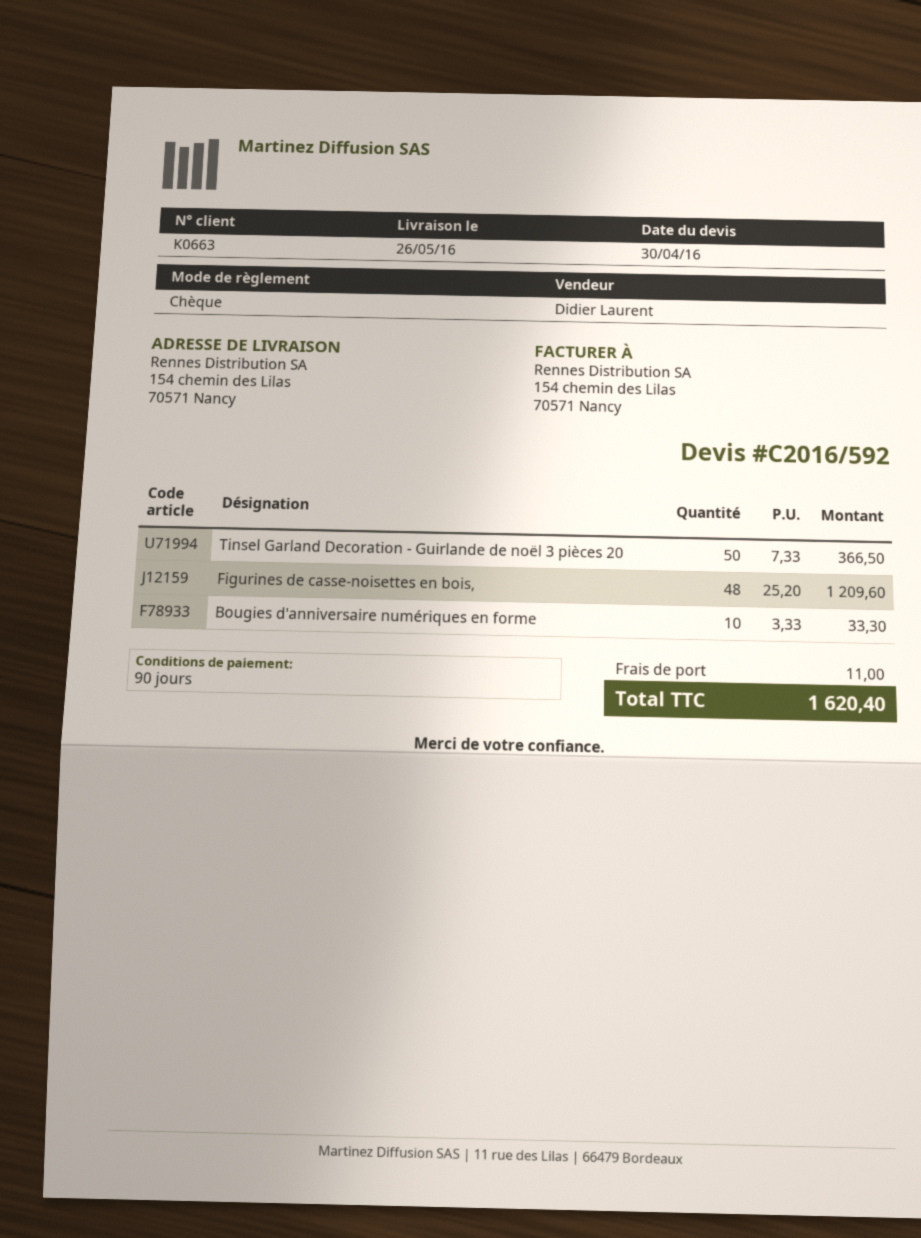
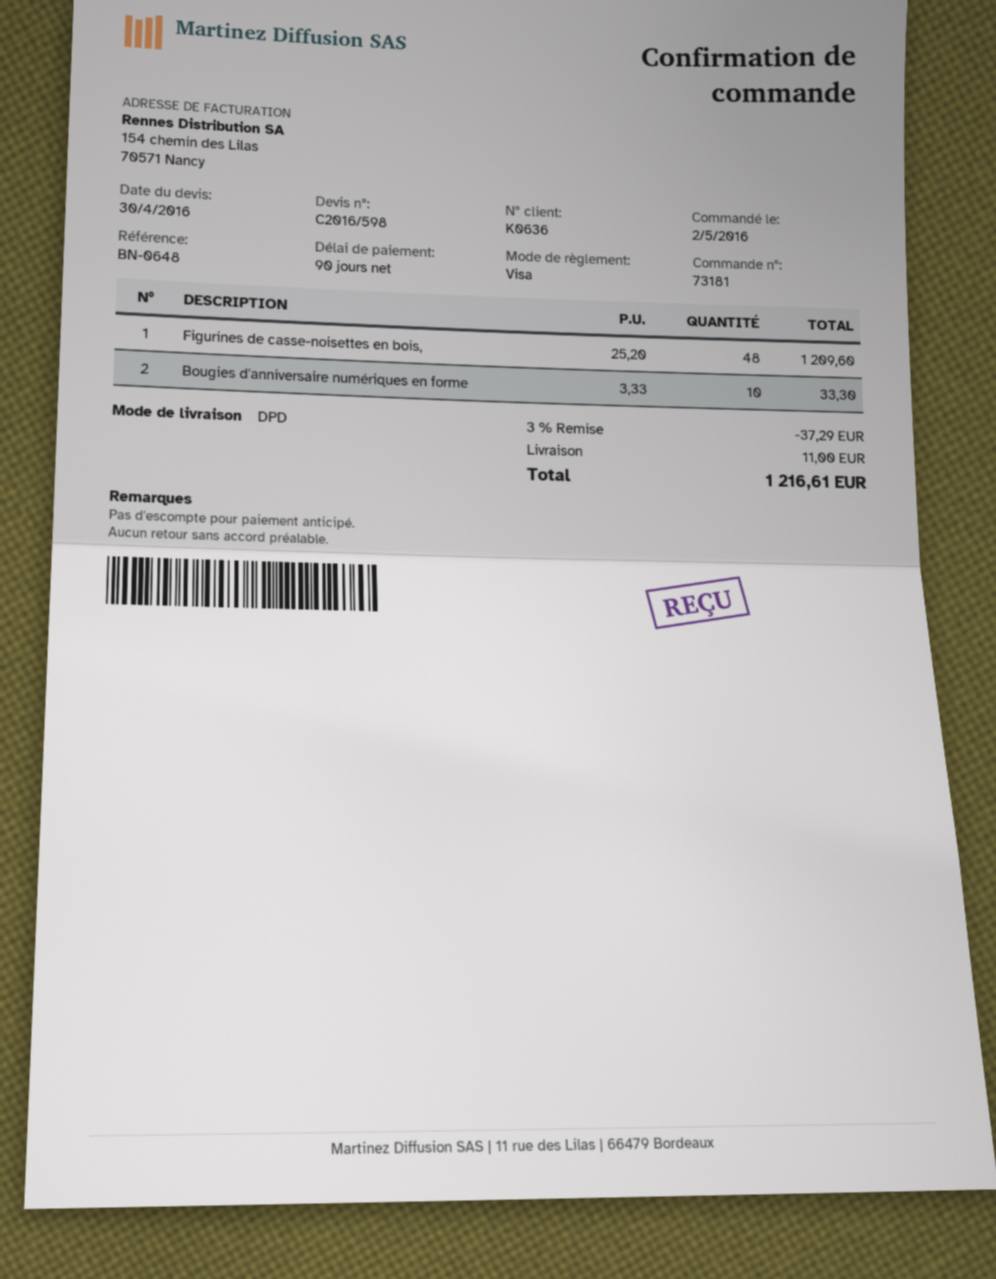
quote number: C2016/592 -> C2016/598
customer number: K0663 -> K0636
payment method: cheque -> Visa
Tinsel Garland Decoration - Guirlande de noël 3 pièces 20: 50 x 7.33 = 366.50 -> none
discount: none -> 3% = 37.29
total: 1620.40 -> 1216.61

